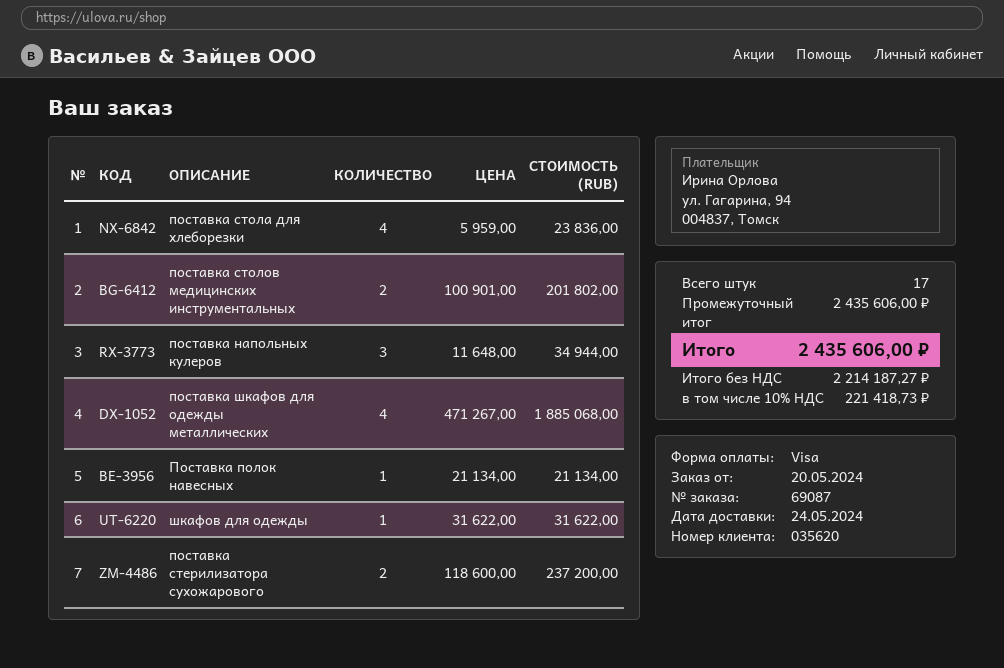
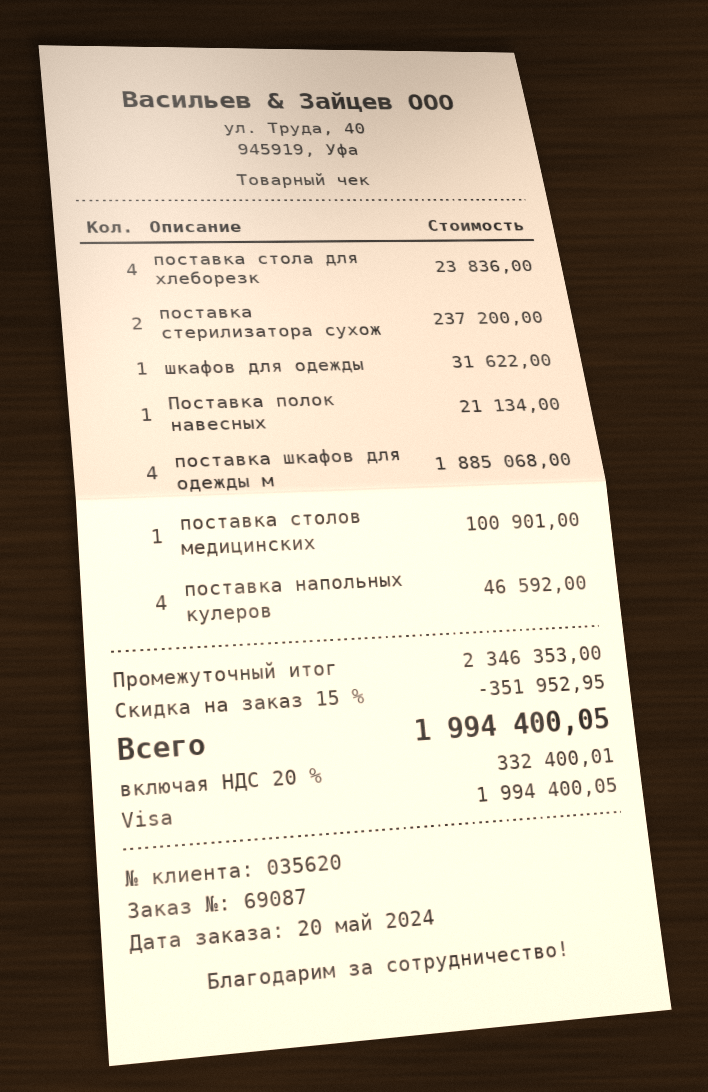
поставка столов медицинских инструментальных: 2 for 201802.00 -> 1 for 100901.00
поставка напольных кулеров: 3 for 34944.00 -> 4 for 46592.00
subtotal: 2435606.00 -> 2346353.00
discount: none -> 15% = 351952.95
tax: 10% = 221418.73 -> 20% = 332400.01
total: 2435606.00 -> 1994400.05

